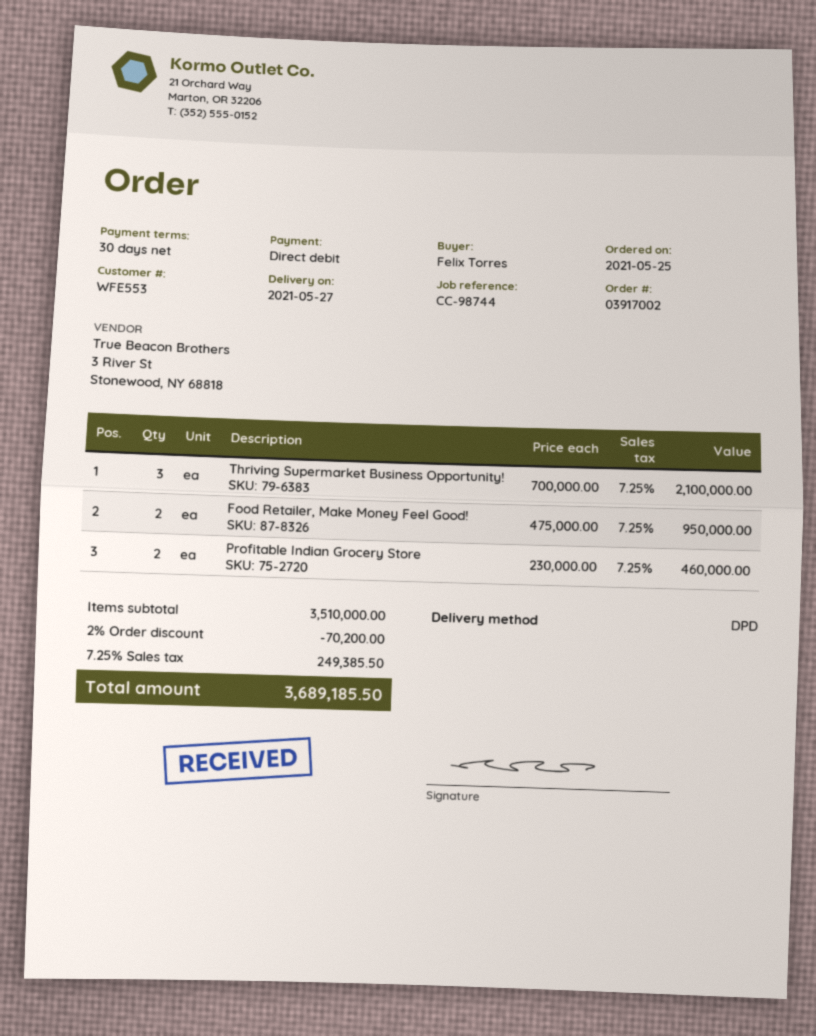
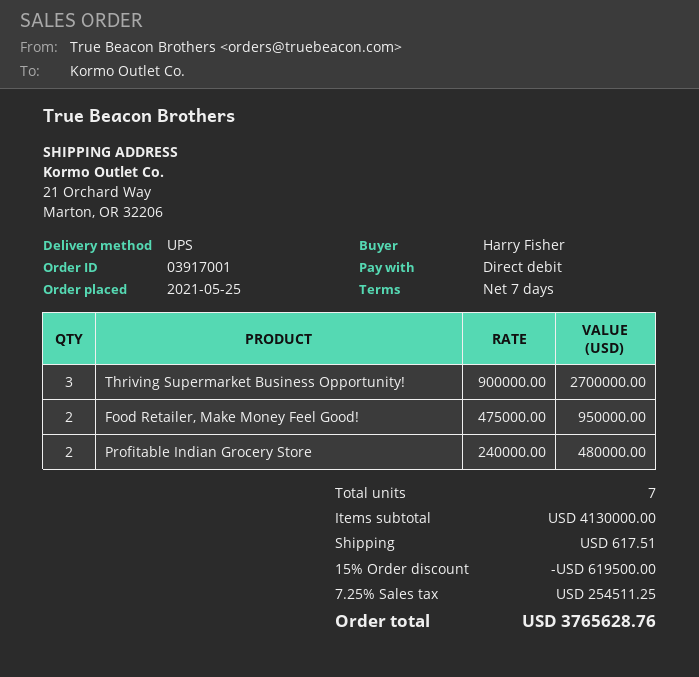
order number: 03917002 -> 03917001
payment terms: 30 days -> 7 days
ordered by: Felix Torres -> Harry Fisher
shipping method: DPD -> UPS
Thriving Supermarket Business Opportunity!: 3 x 700000.00 = 2100000.00 -> 3 x 900000.00 = 2700000.00
Profitable Indian Grocery Store: 2 x 230000.00 = 460000.00 -> 2 x 240000.00 = 480000.00
subtotal: 3510000.00 -> 4130000.00
discount: 2% = 70200.00 -> 15% = 619500.00
shipping: none -> 617.51
tax: 7.25% = 249385.50 -> 7.25% = 254511.25
total: 3689185.50 -> 3765628.76

